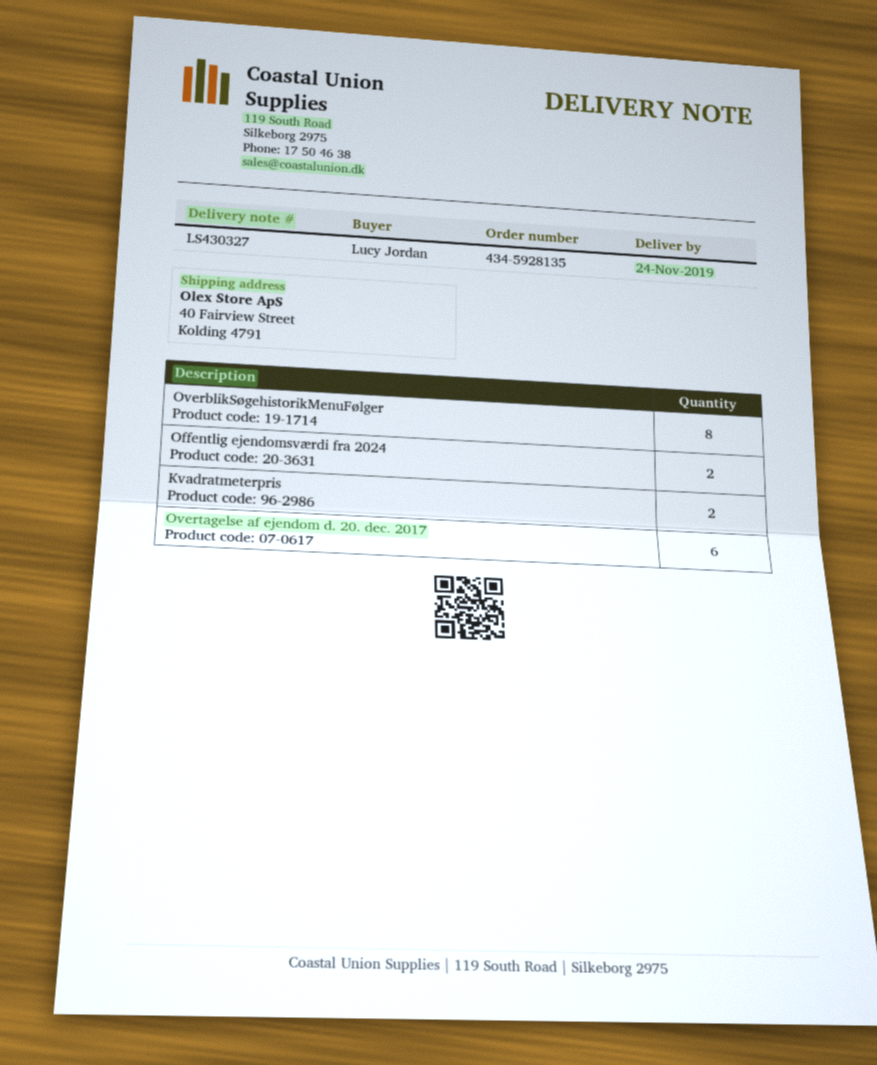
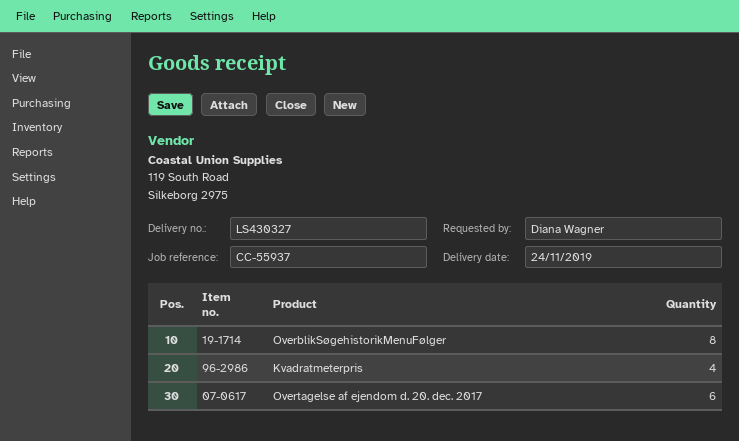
ordered by: Lucy Jordan -> Diana Wagner
Offentlig ejendomsværdi fra 2024: 2 -> none
Kvadratmeterpris: 2 -> 4

